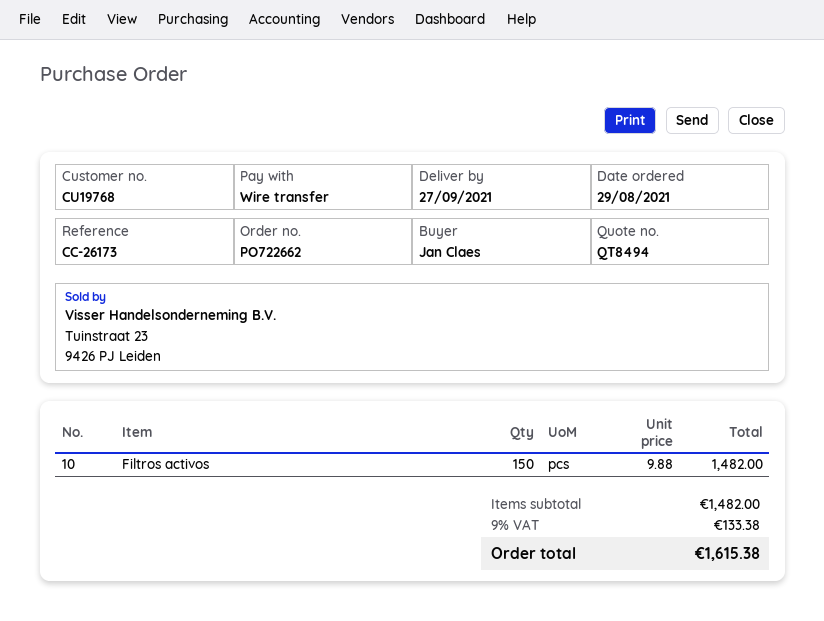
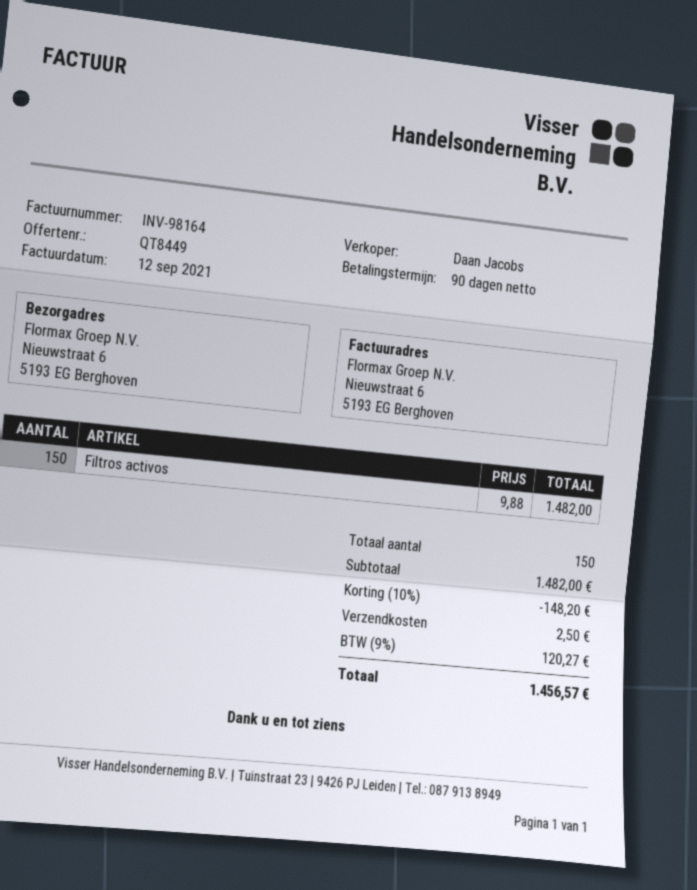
quote number: QT8494 -> QT8449
discount: none -> 10% = 148.20
shipping: none -> 2.50
tax: 9% = 133.38 -> 9% = 120.27
total: 1615.38 -> 1456.57

